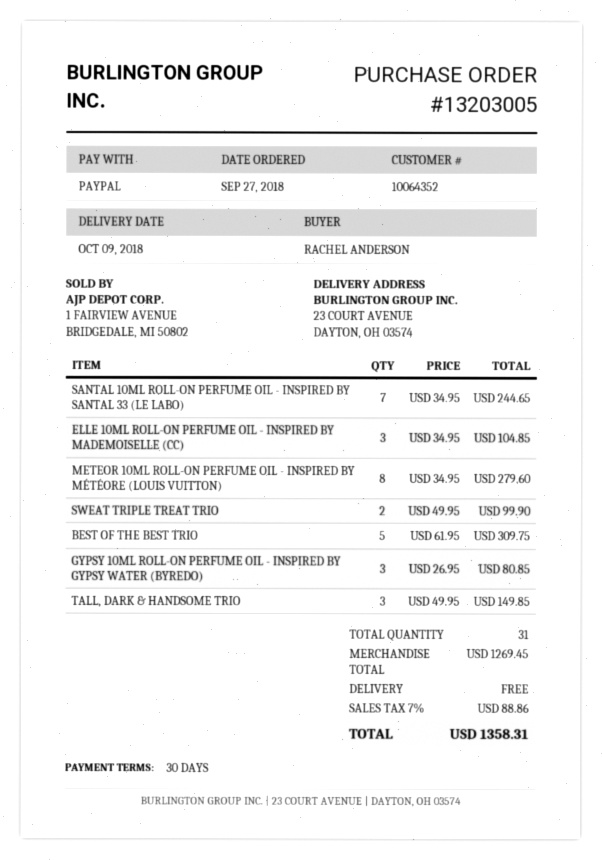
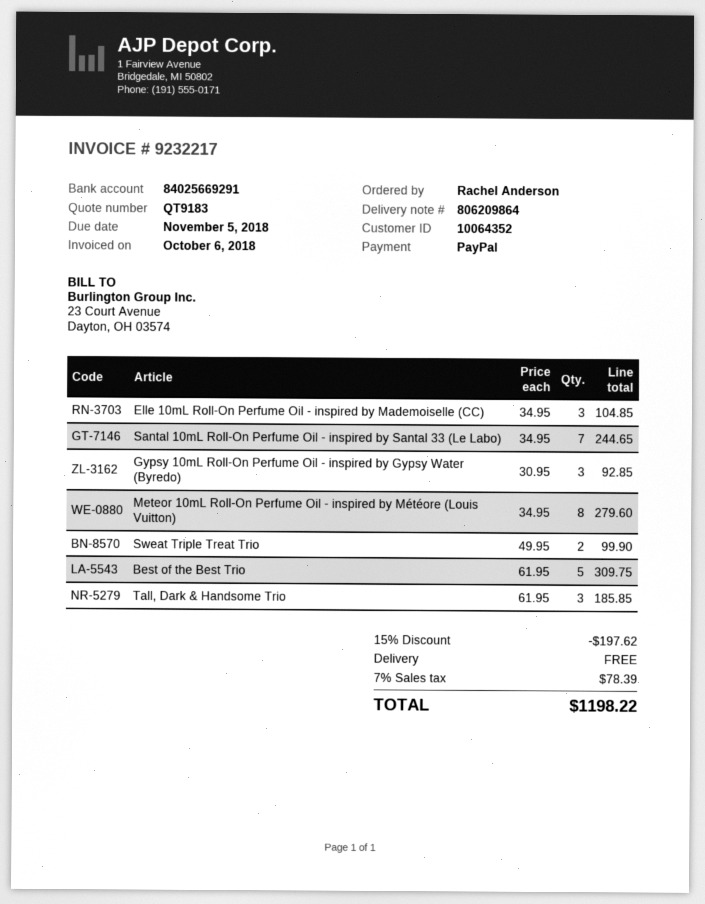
GYPSY 10ML ROLL-ON PERFUME OIL - INSPIRED BY GYPSY WATER (BYREDO): 3 x 26.95 = 80.85 -> 3 x 30.95 = 92.85
TALL, DARK & HANDSOME TRIO: 3 x 49.95 = 149.85 -> 3 x 61.95 = 185.85
discount: none -> 15% = 197.62
tax: 7% = 88.86 -> 7% = 78.39
total: 1358.31 -> 1198.22

